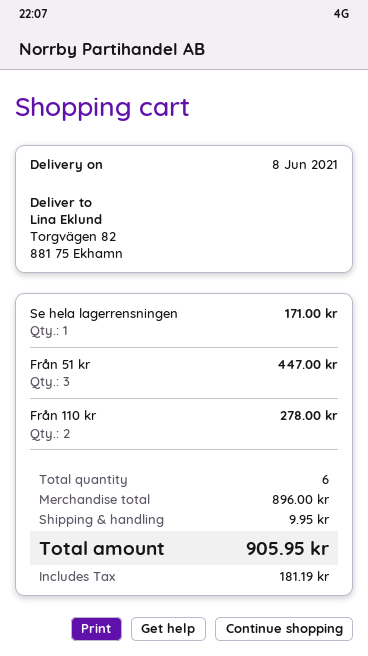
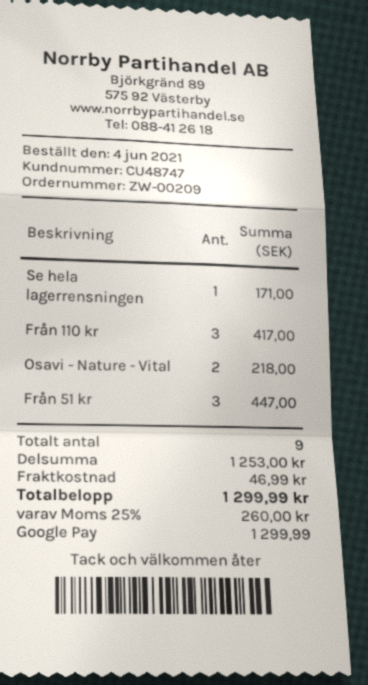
Från 110 kr: 2 for 278.00 -> 3 for 417.00
Osavi - Nature - Vital: none -> 2 for 218.00
total quantity: 6 -> 9
subtotal: 896.00 -> 1253.00
shipping: 9.95 -> 46.99
tax: 181.19 -> 260.00
total: 905.95 -> 1299.99

